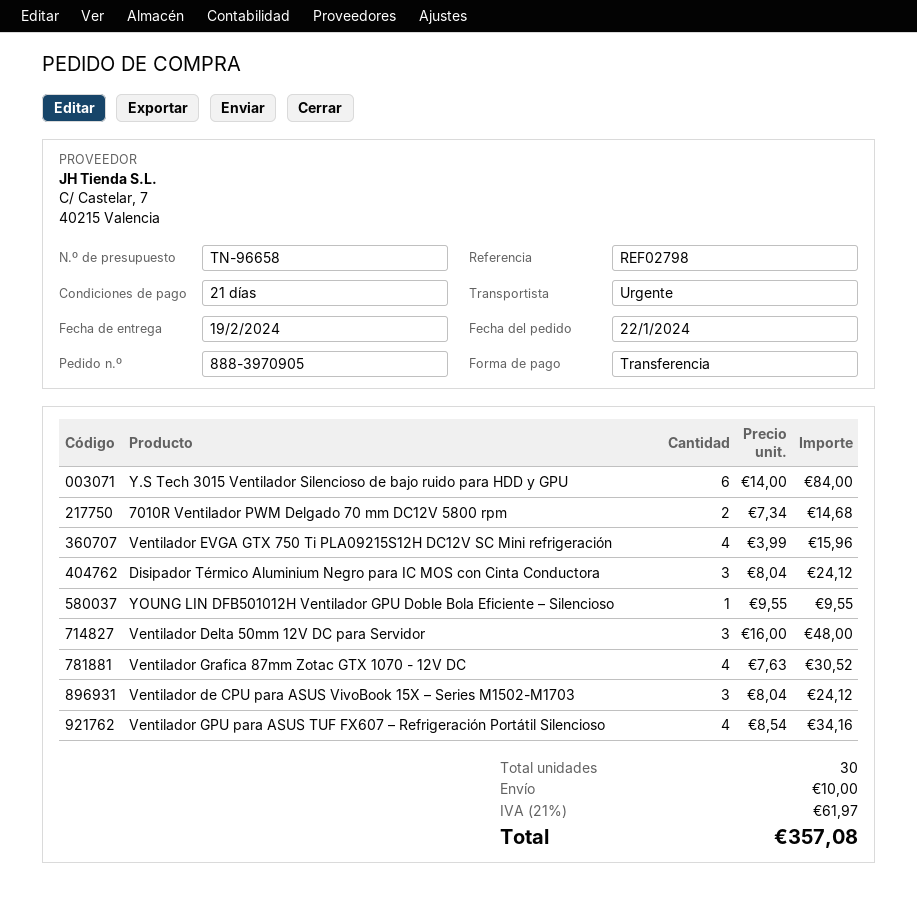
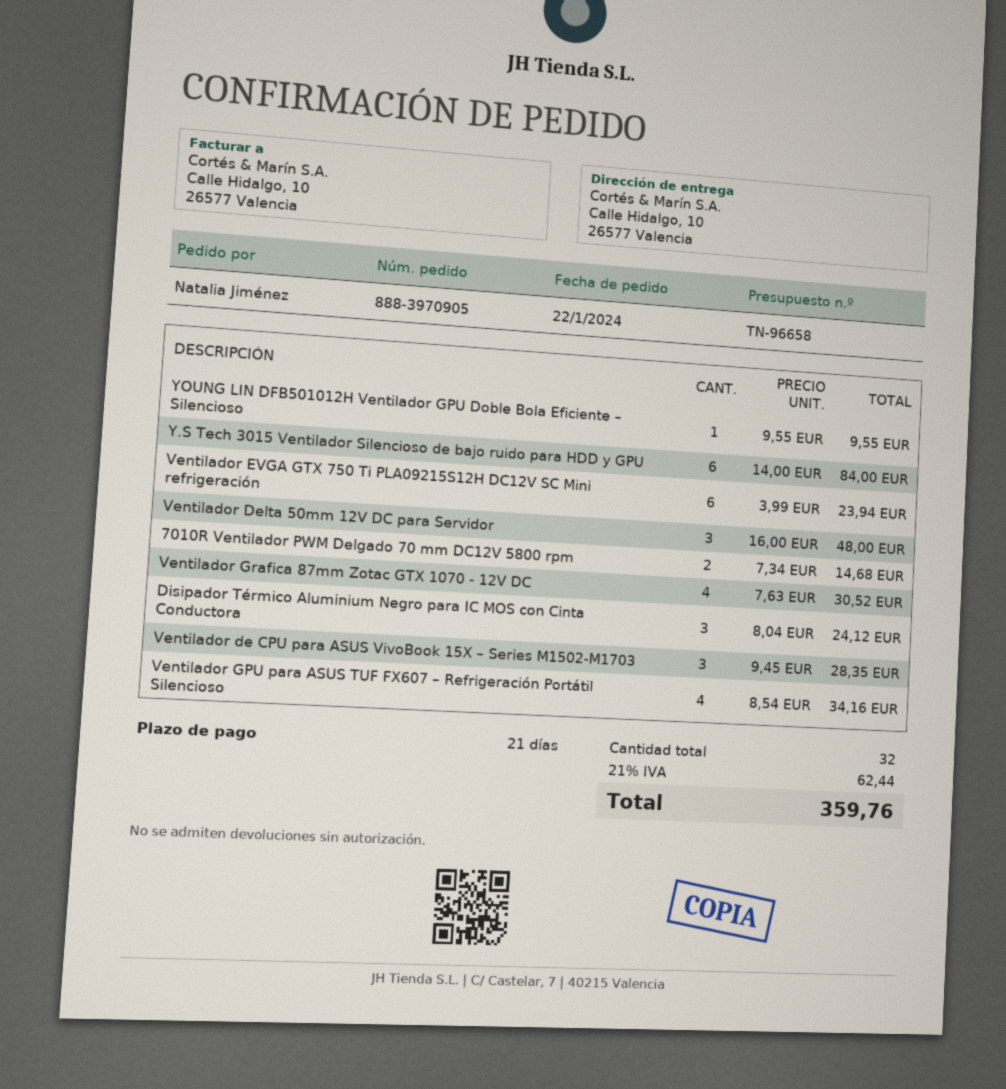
Ventilador EVGA GTX 750 Ti PLA09215S12H DC12V SC Mini refrigeración: 4 x 3.99 = 15.96 -> 6 x 3.99 = 23.94
Ventilador de CPU para ASUS VivoBook 15X – Series M1502-M1703: 3 x 8.04 = 24.12 -> 3 x 9.45 = 28.35
total quantity: 30 -> 32
shipping: 10.00 -> none
tax: 21% = 61.97 -> 21% = 62.44
total: 357.08 -> 359.76

